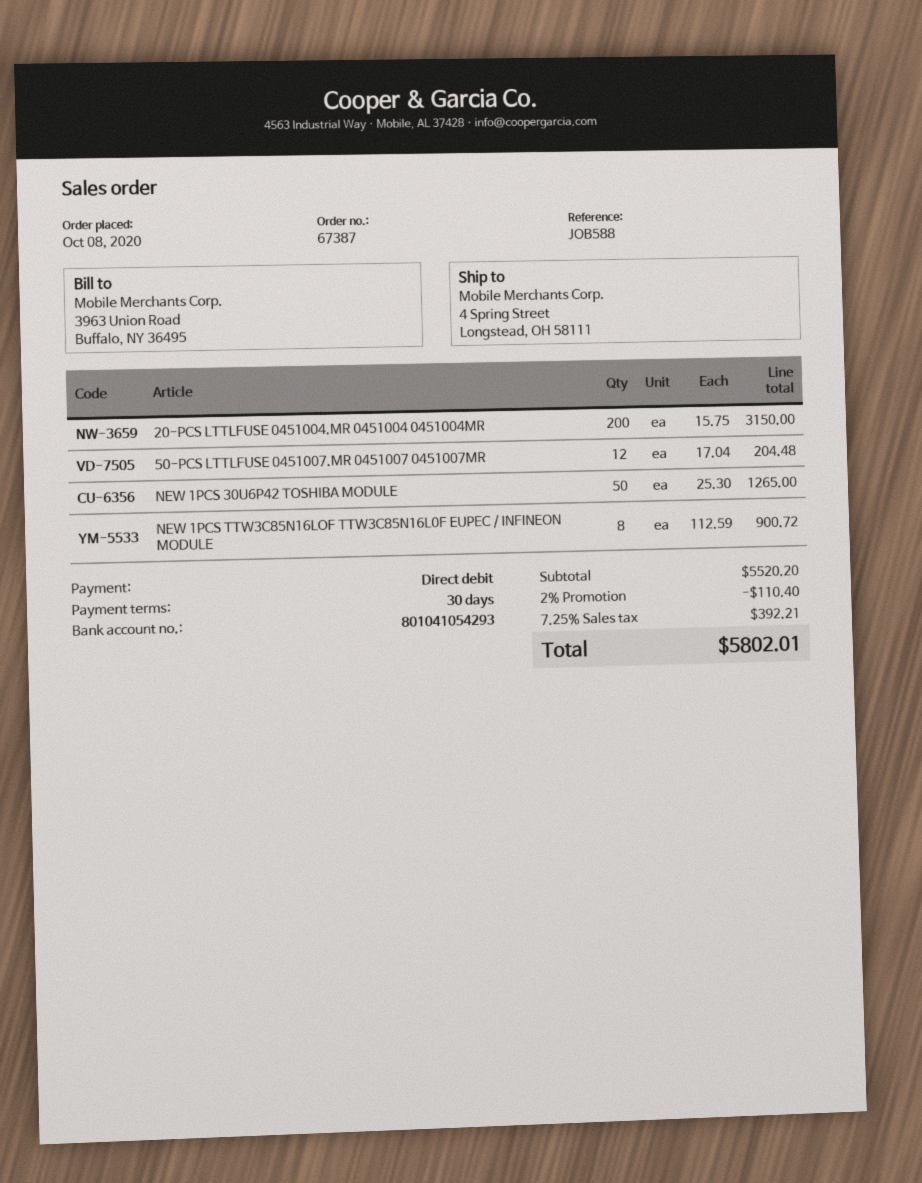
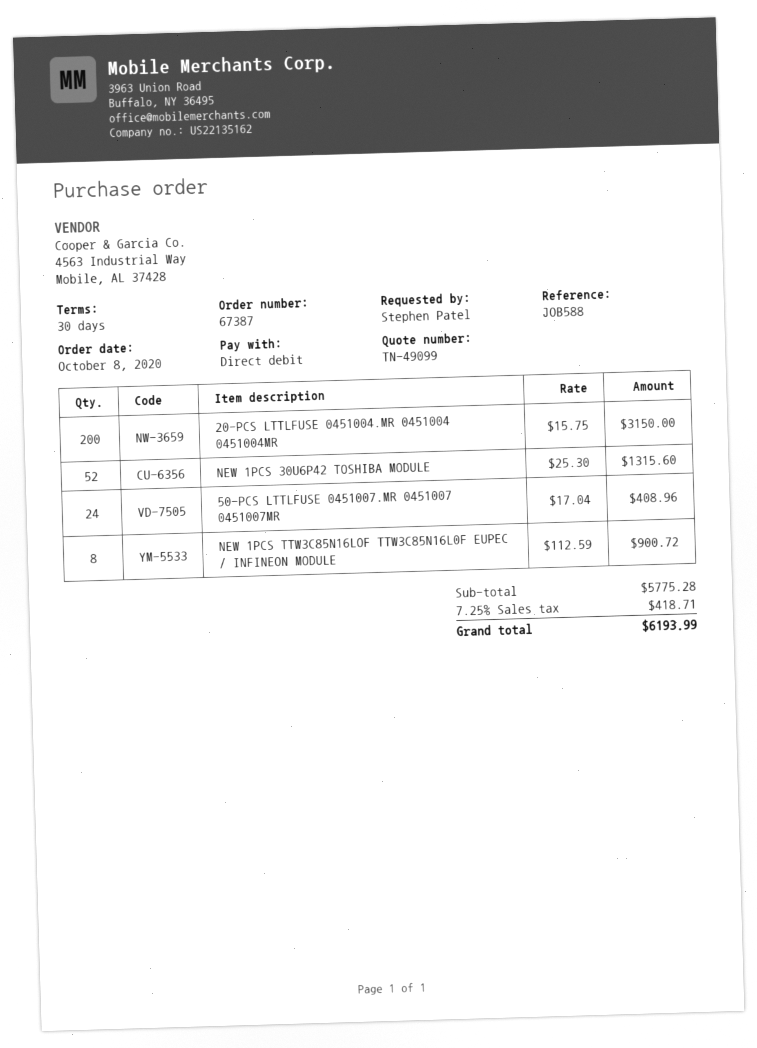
50-PCS LTTLFUSE 0451007.MR 0451007 0451007MR: 12 x 17.04 = 204.48 -> 24 x 17.04 = 408.96
NEW 1PCS 30U6P42 TOSHIBA MODULE: 50 x 25.30 = 1265.00 -> 52 x 25.30 = 1315.60
subtotal: 5520.20 -> 5775.28
discount: 2% = 110.40 -> none
tax: 7.25% = 392.21 -> 7.25% = 418.71
total: 5802.01 -> 6193.99

